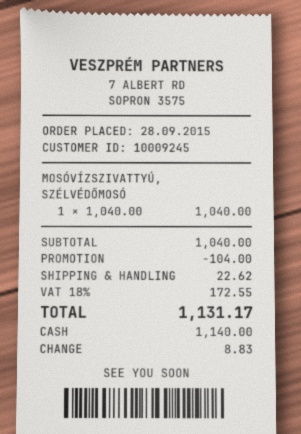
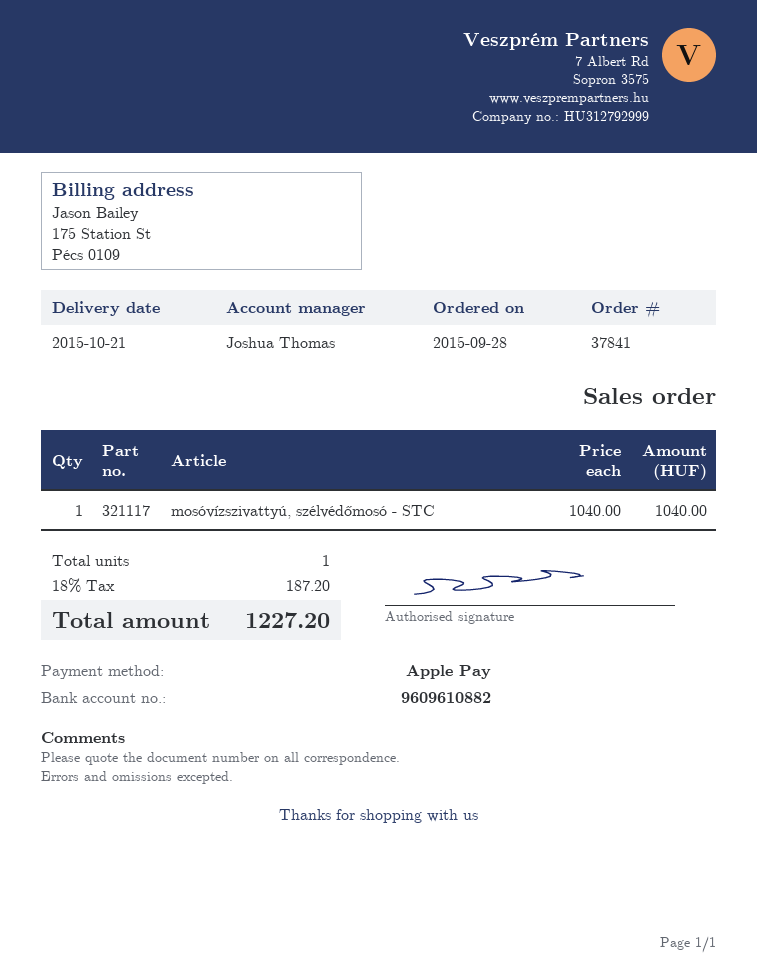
payment method: cash -> Apple Pay
discount: 104.00 -> none
shipping: 22.62 -> none
tax: 18% = 172.55 -> 18% = 187.20
total: 1131.17 -> 1227.20

